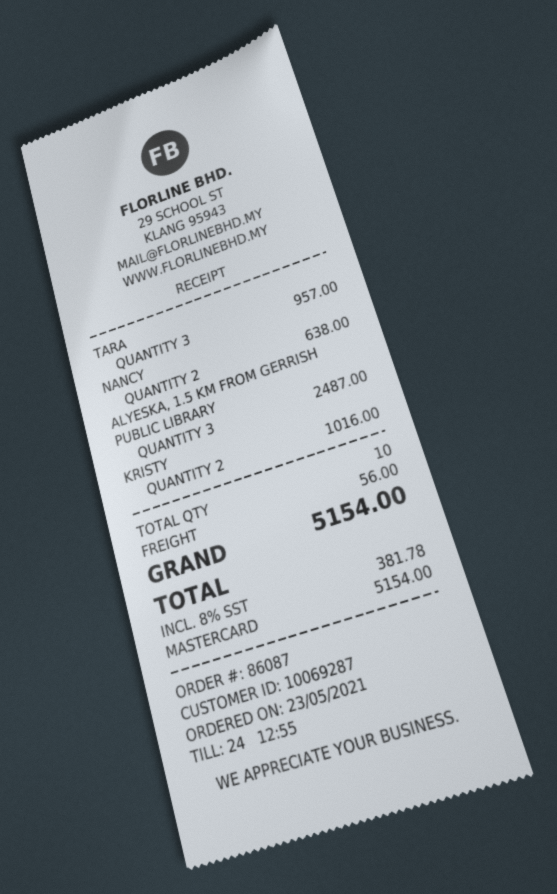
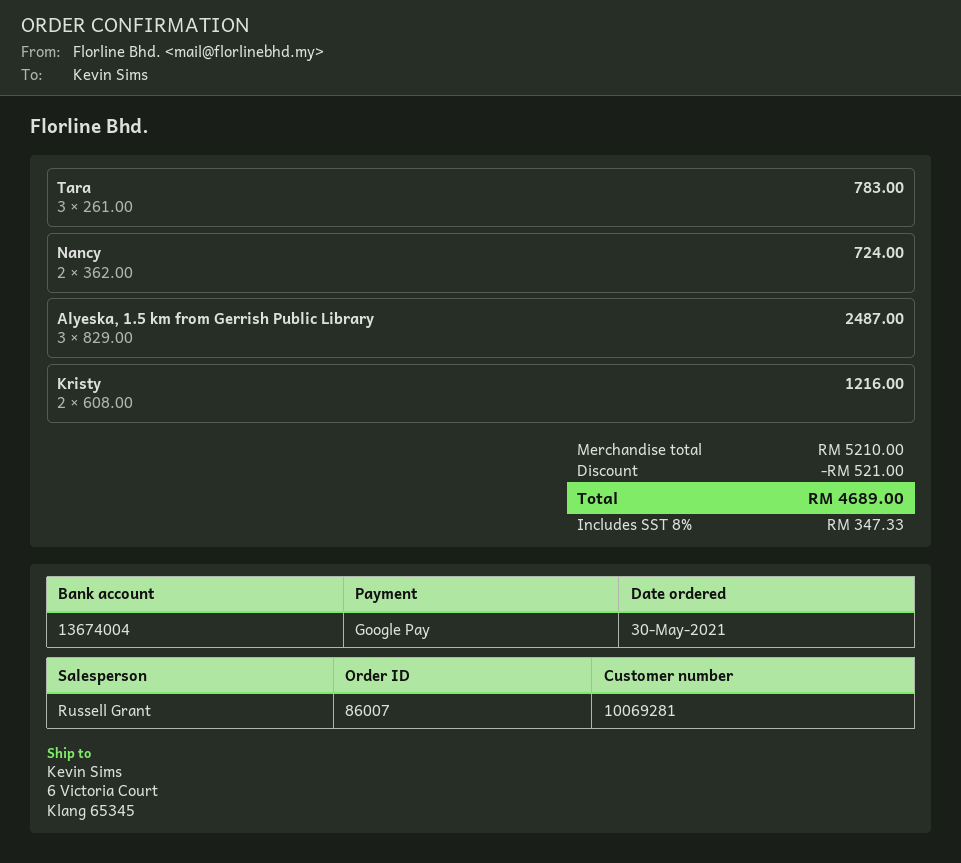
order number: 86087 -> 86007
order date: 2021-05-23 -> 2021-05-30
customer number: 10069287 -> 10069281
payment method: Mastercard -> Google Pay
TARA: 3 for 957.00 -> 3 for 783.00
NANCY: 2 for 638.00 -> 2 for 724.00
KRISTY: 2 for 1016.00 -> 2 for 1216.00
discount: none -> 521.00
shipping: 56.00 -> none
tax: 8% = 381.78 -> 8% = 347.33
total: 5154.00 -> 4689.00

